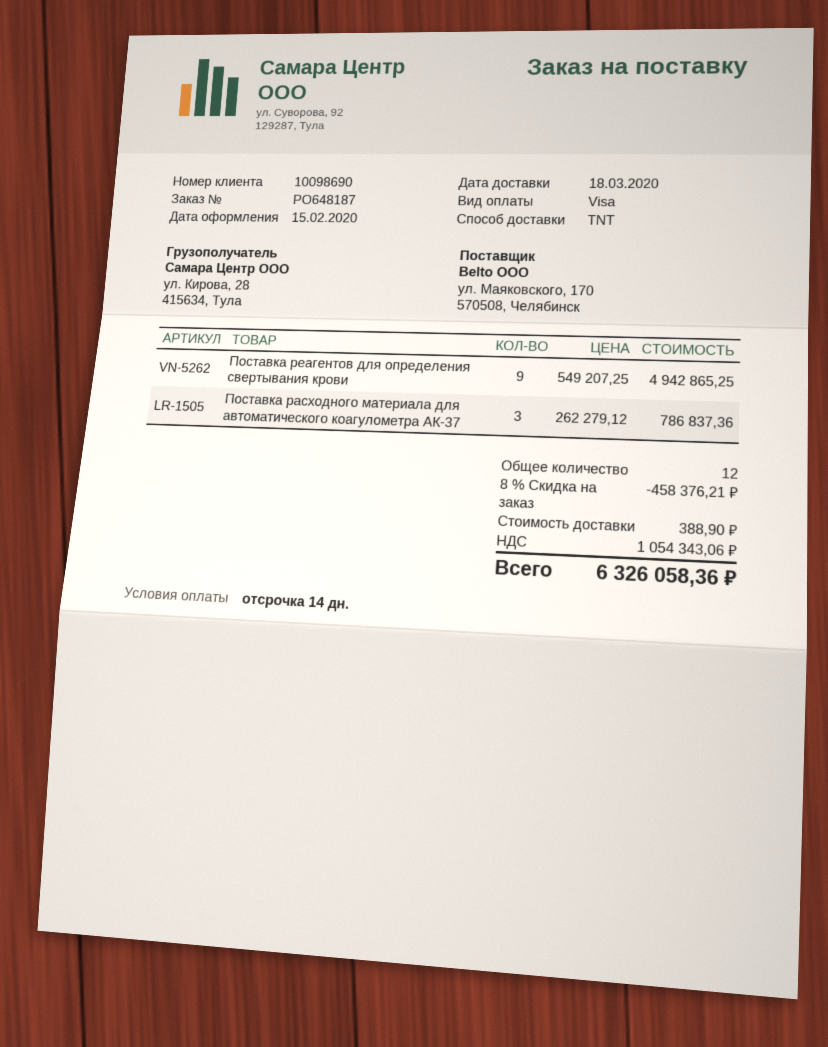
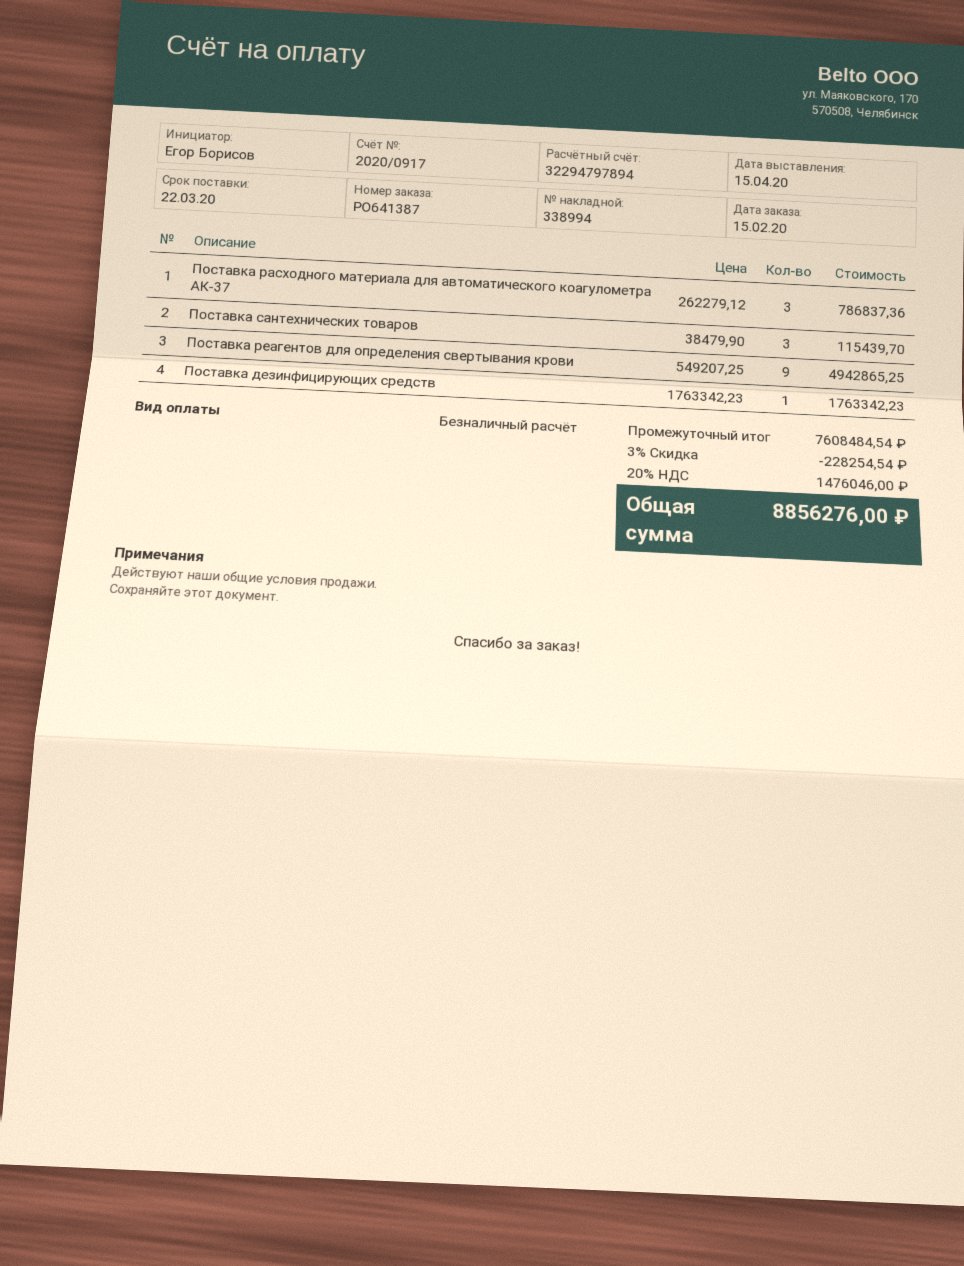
order number: PO648187 -> PO641387
delivery date: 2020-03-18 -> 2020-03-22
payment method: Visa -> bank transfer
Поставка сантехнических товаров: none -> 3 x 38479.90 = 115439.70
Поставка дезинфицирующих средств: none -> 1 x 1763342.23 = 1763342.23
discount: 8% = 458376.21 -> 3% = 228254.54
shipping: 388.90 -> none
tax: 1054343.06 -> 1476046.00
total: 6326058.36 -> 8856276.00

